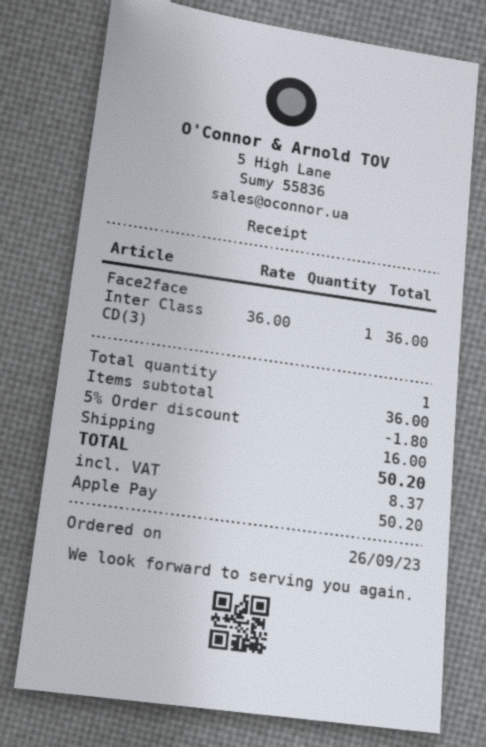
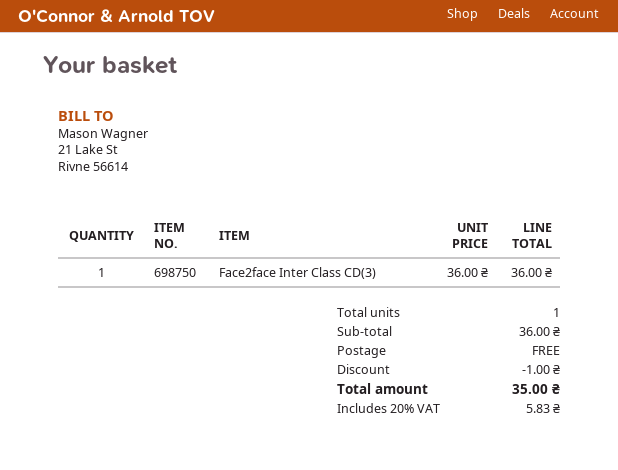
discount: 1.80 -> 1.00
shipping: 16.00 -> 0.00
tax: 8.37 -> 5.83
total: 50.20 -> 35.00

